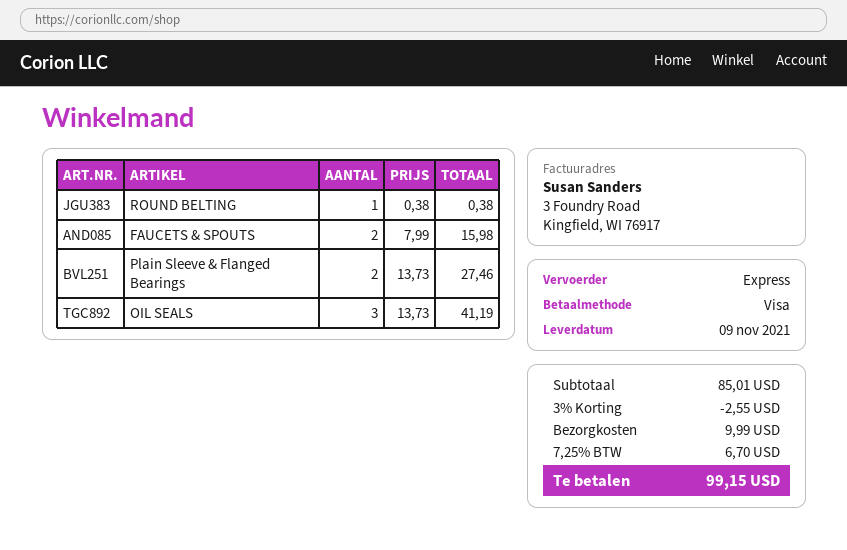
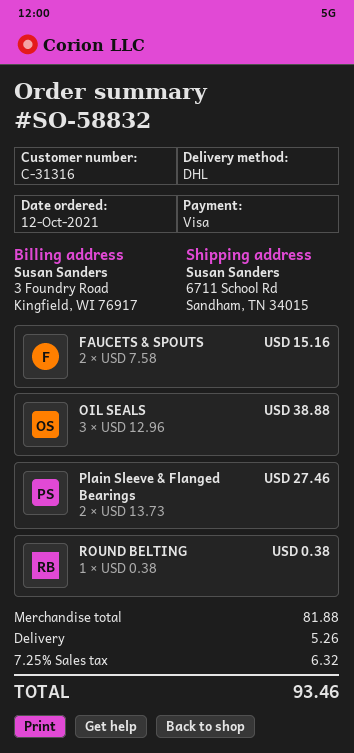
shipping method: express -> DHL
FAUCETS & SPOUTS: 2 x 7.99 = 15.98 -> 2 x 7.58 = 15.16
OIL SEALS: 3 x 13.73 = 41.19 -> 3 x 12.96 = 38.88
subtotal: 85.01 -> 81.88
discount: 3% = 2.55 -> none
shipping: 9.99 -> 5.26
tax: 7.25% = 6.70 -> 7.25% = 6.32
total: 99.15 -> 93.46

